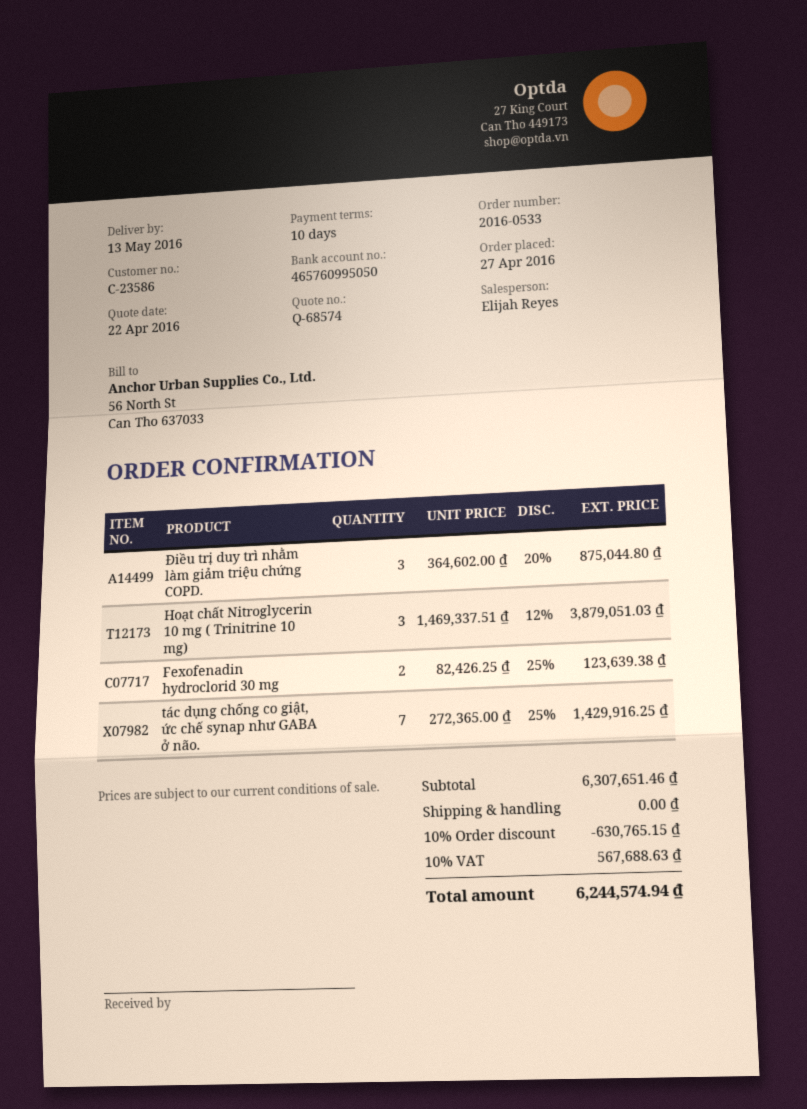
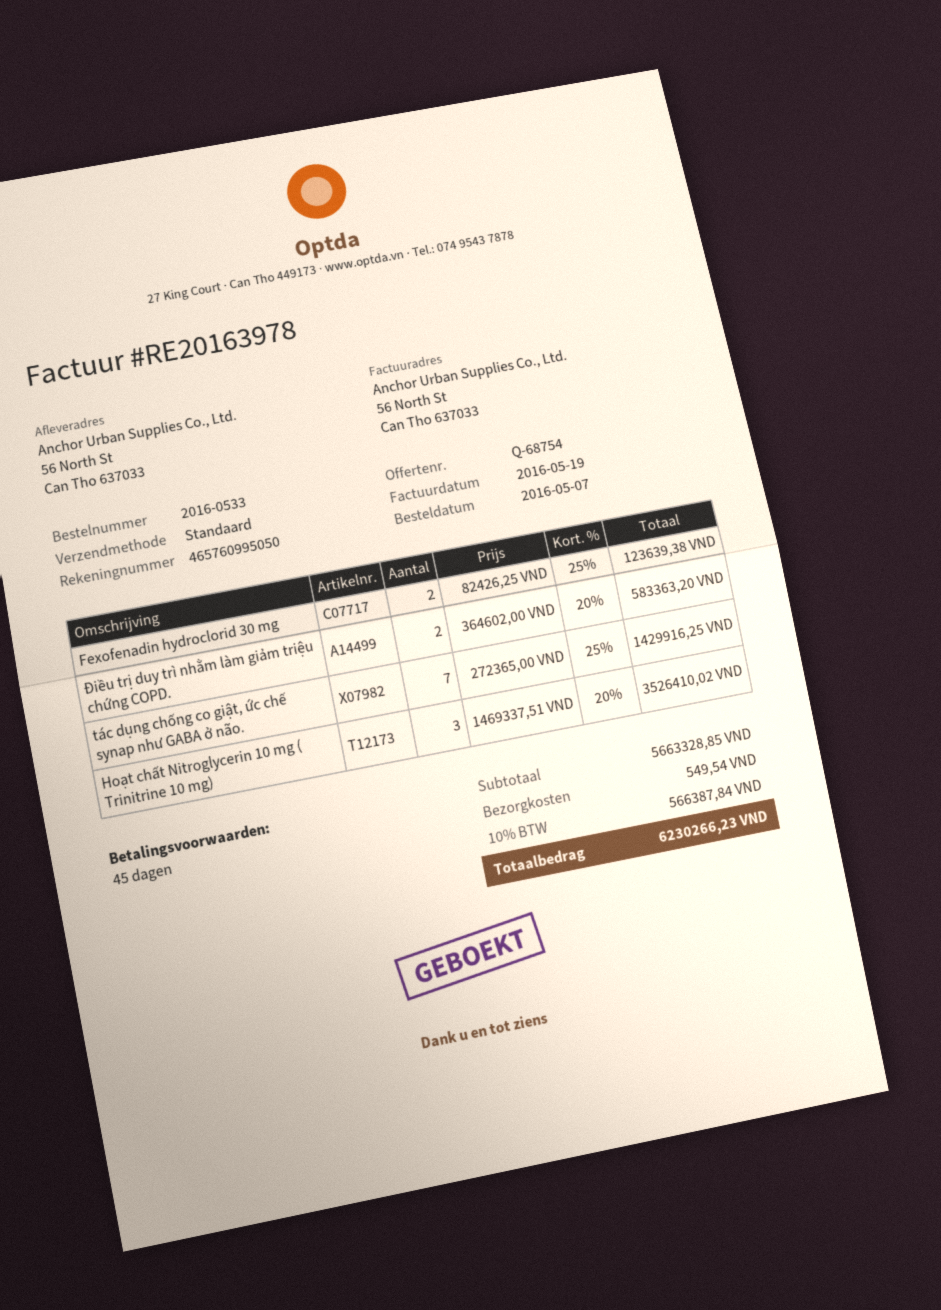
quote number: Q-68574 -> Q-68754
order date: 2016-04-27 -> 2016-05-07
payment terms: 10 days -> 45 days
Điều trị duy trì nhằm làm giảm triệu chứng COPD.: 3 x 364602.00 - 20% = 875044.80 -> 2 x 364602.00 - 20% = 583363.20
Hoạt chất Nitroglycerin 10 mg ( Trinitrine 10 mg): 3 x 1469337.51 - 12% = 3879051.03 -> 3 x 1469337.51 - 20% = 3526410.02
subtotal: 6307651.46 -> 5663328.85
discount: 10% = 630765.15 -> none
shipping: 0.00 -> 549.54
tax: 10% = 567688.63 -> 10% = 566387.84
total: 6244574.94 -> 6230266.23

